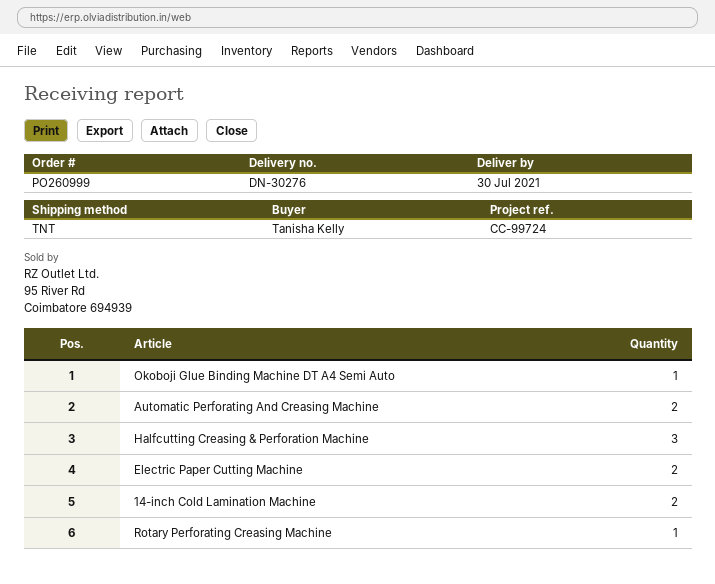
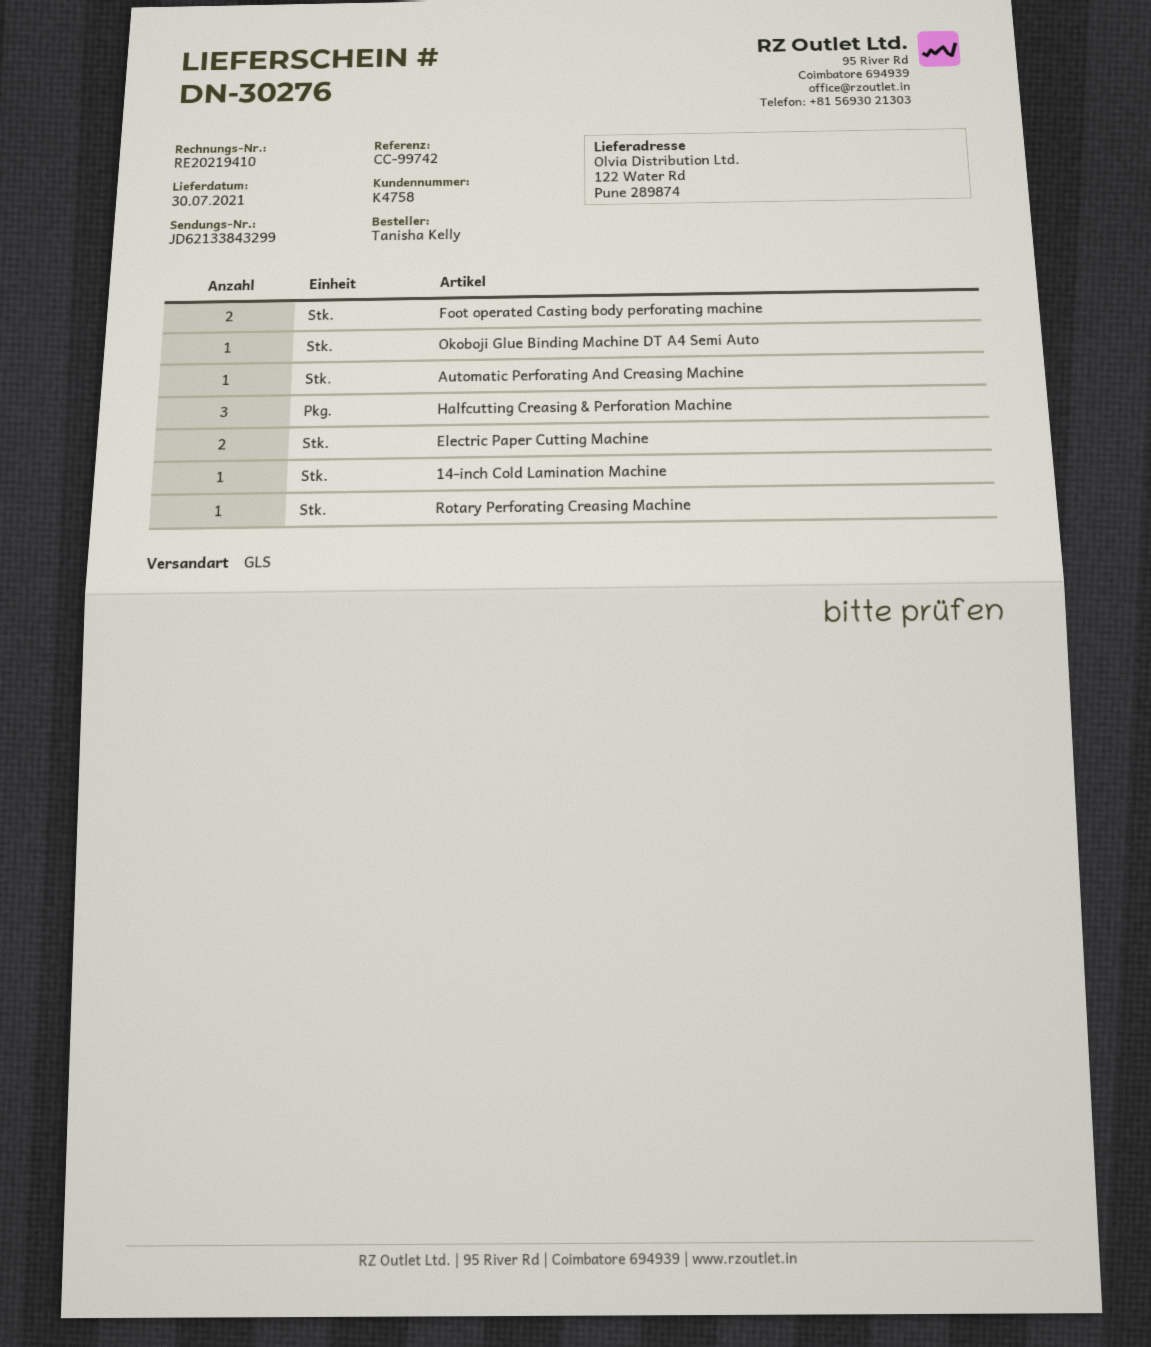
reference: CC-99724 -> CC-99742
shipping method: TNT -> GLS
Automatic Perforating And Creasing Machine: 2 -> 1
14-inch Cold Lamination Machine: 2 -> 1
Foot operated Casting body perforating machine: none -> 2

